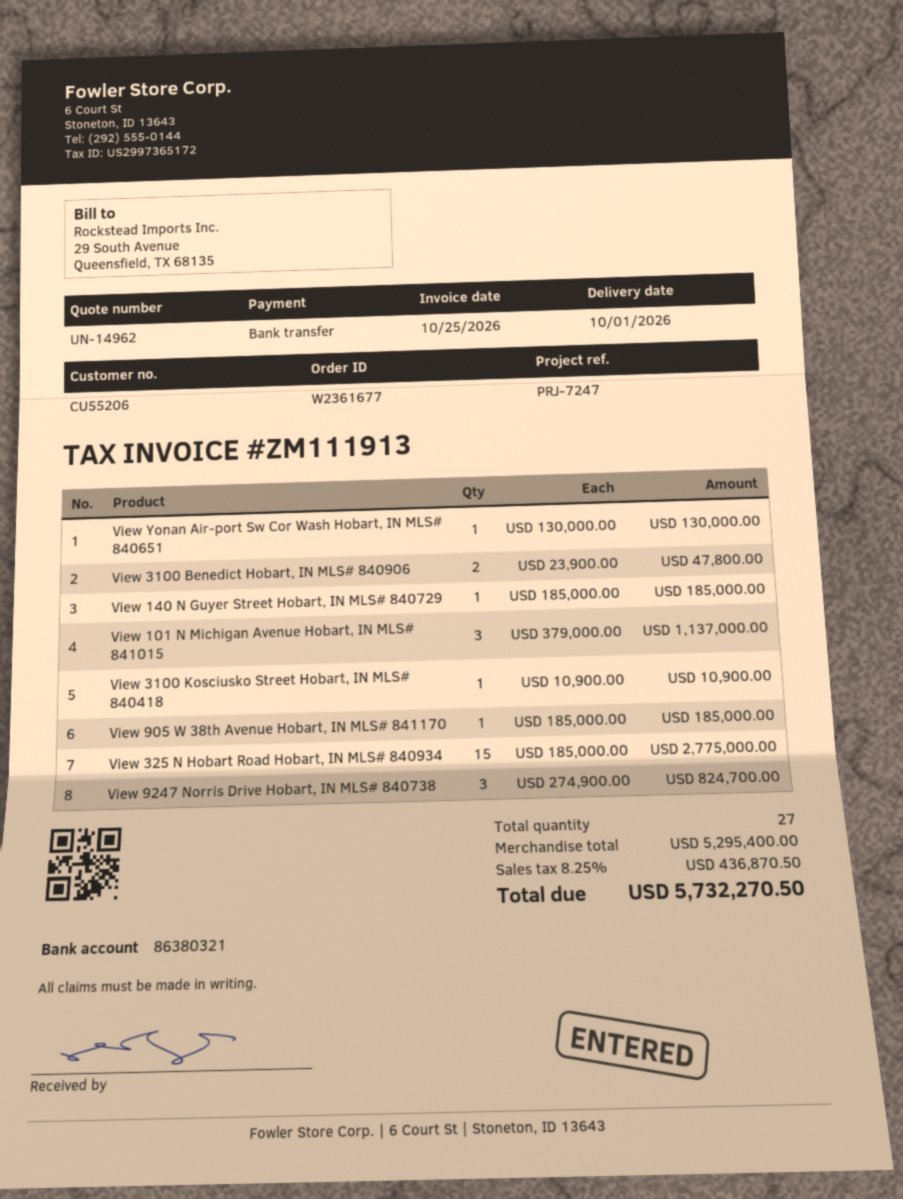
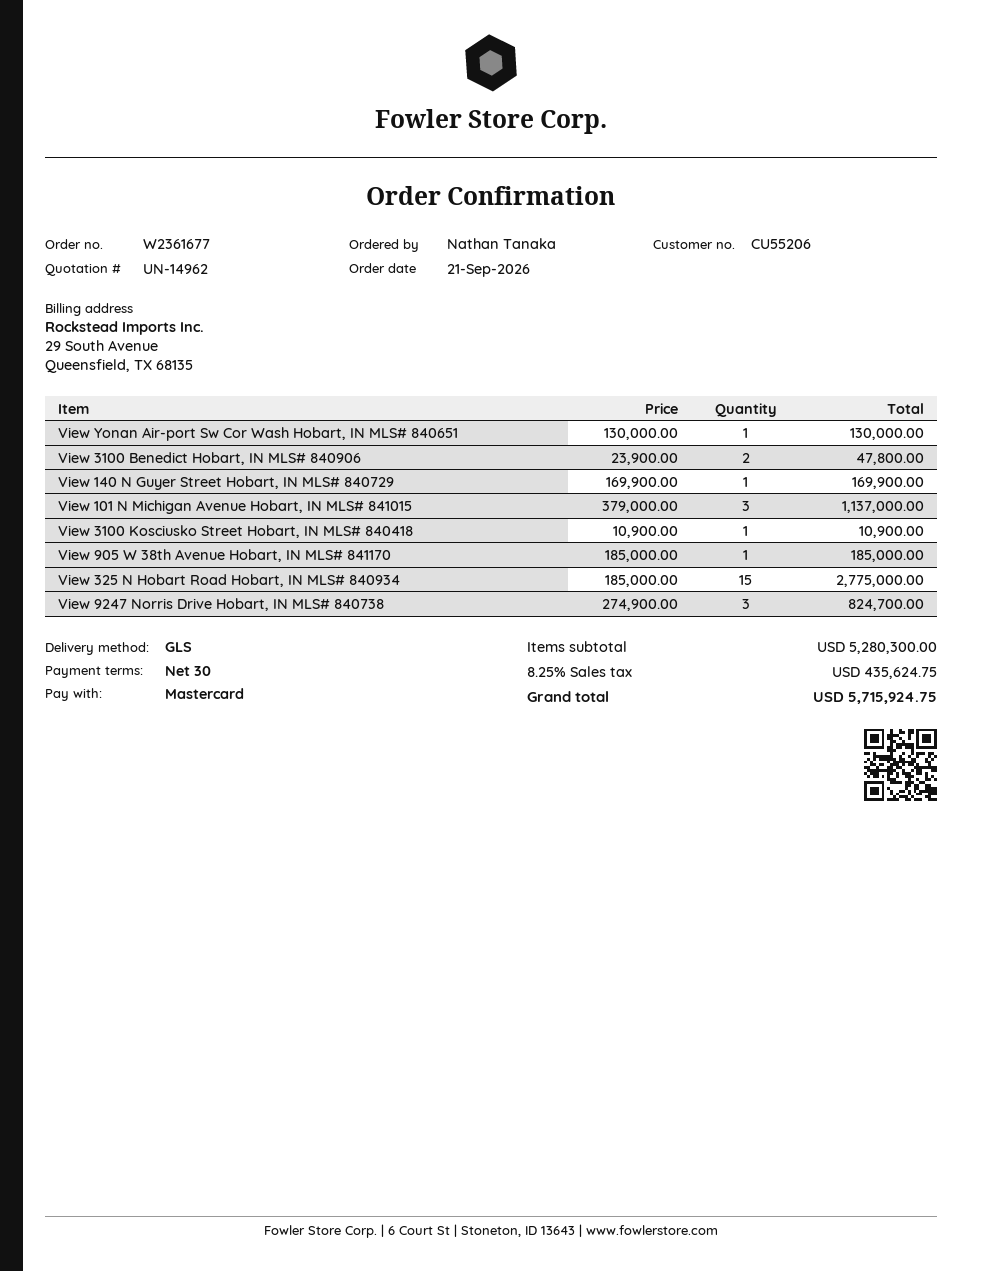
payment method: bank transfer -> Mastercard
View 140 N Guyer Street Hobart, IN MLS# 840729: 1 x 185000.00 = 185000.00 -> 1 x 169900.00 = 169900.00
subtotal: 5295400.00 -> 5280300.00
tax: 8.25% = 436870.50 -> 8.25% = 435624.75
total: 5732270.50 -> 5715924.75

